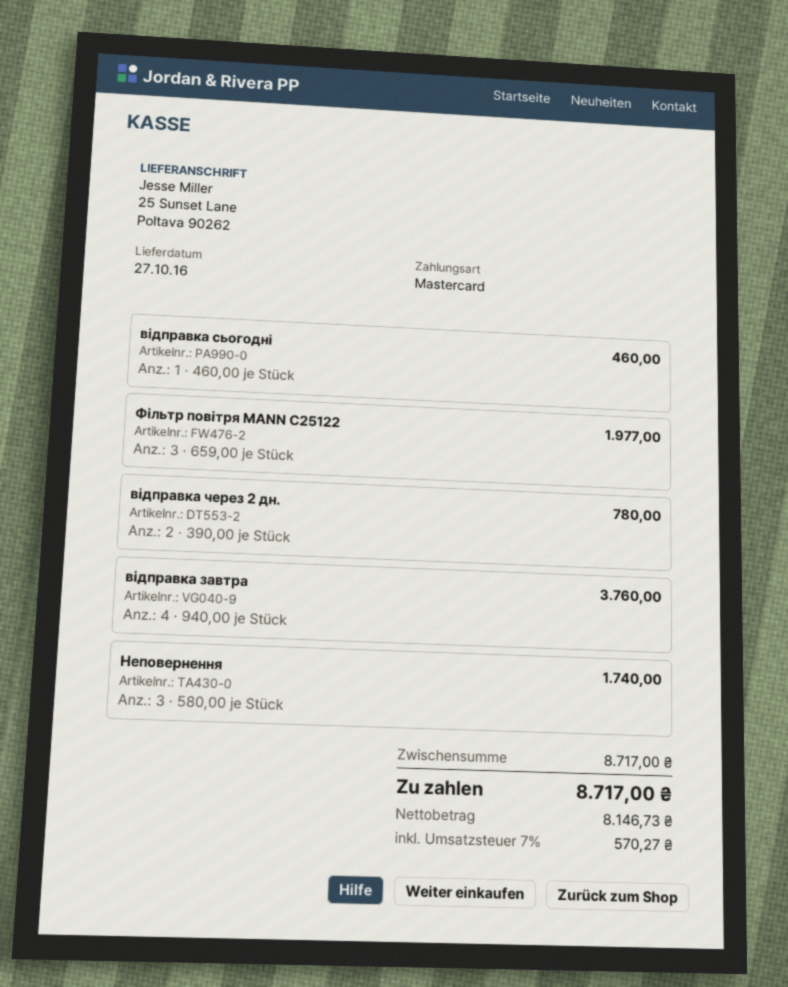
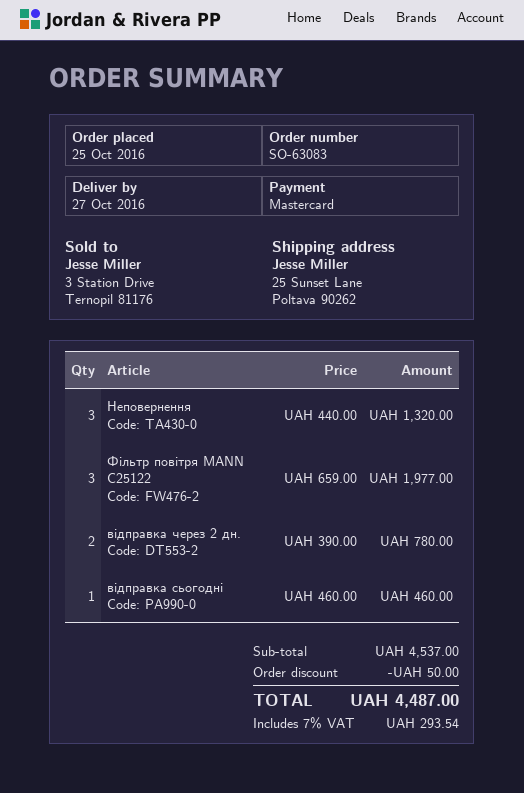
відправка завтра: 4 x 940.00 = 3760.00 -> none
Неповернення: 3 x 580.00 = 1740.00 -> 3 x 440.00 = 1320.00
subtotal: 8717.00 -> 4537.00
discount: none -> 50.00
tax: 7% = 570.27 -> 7% = 293.54
total: 8717.00 -> 4487.00

